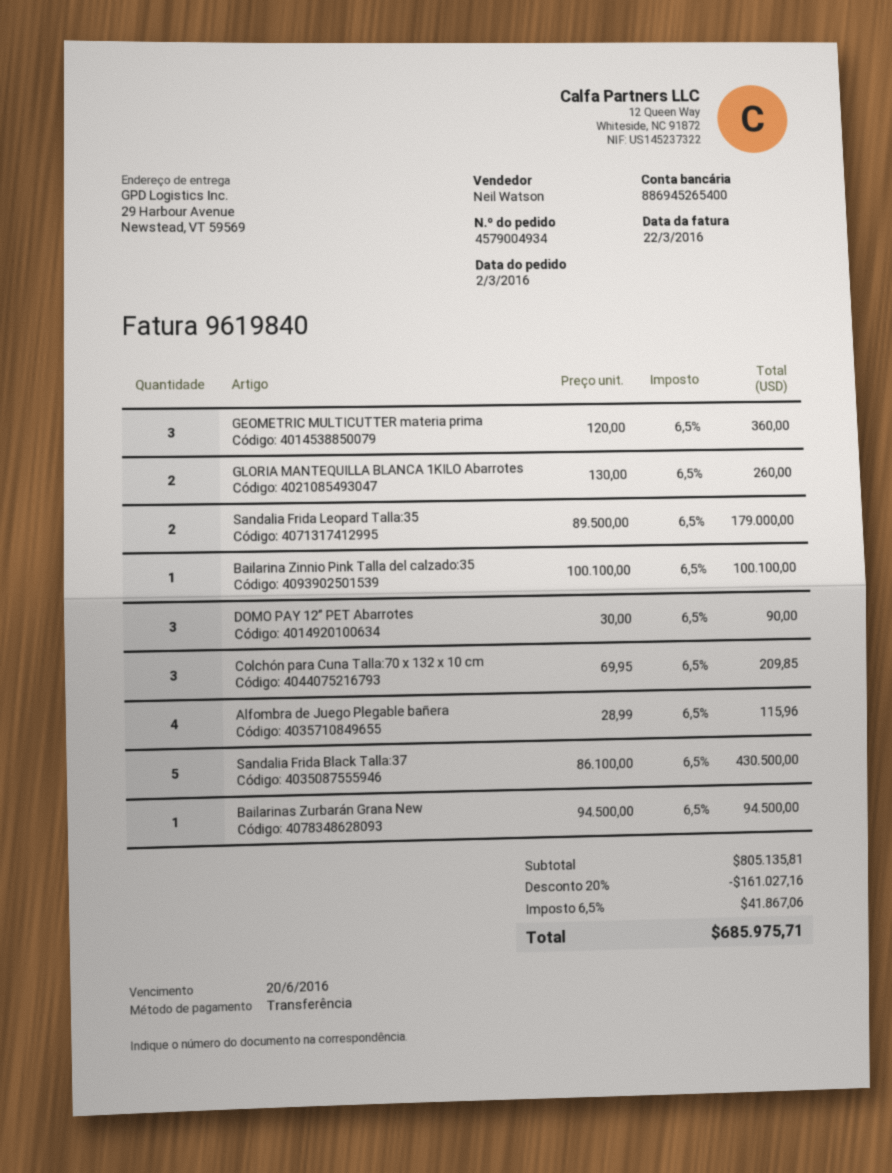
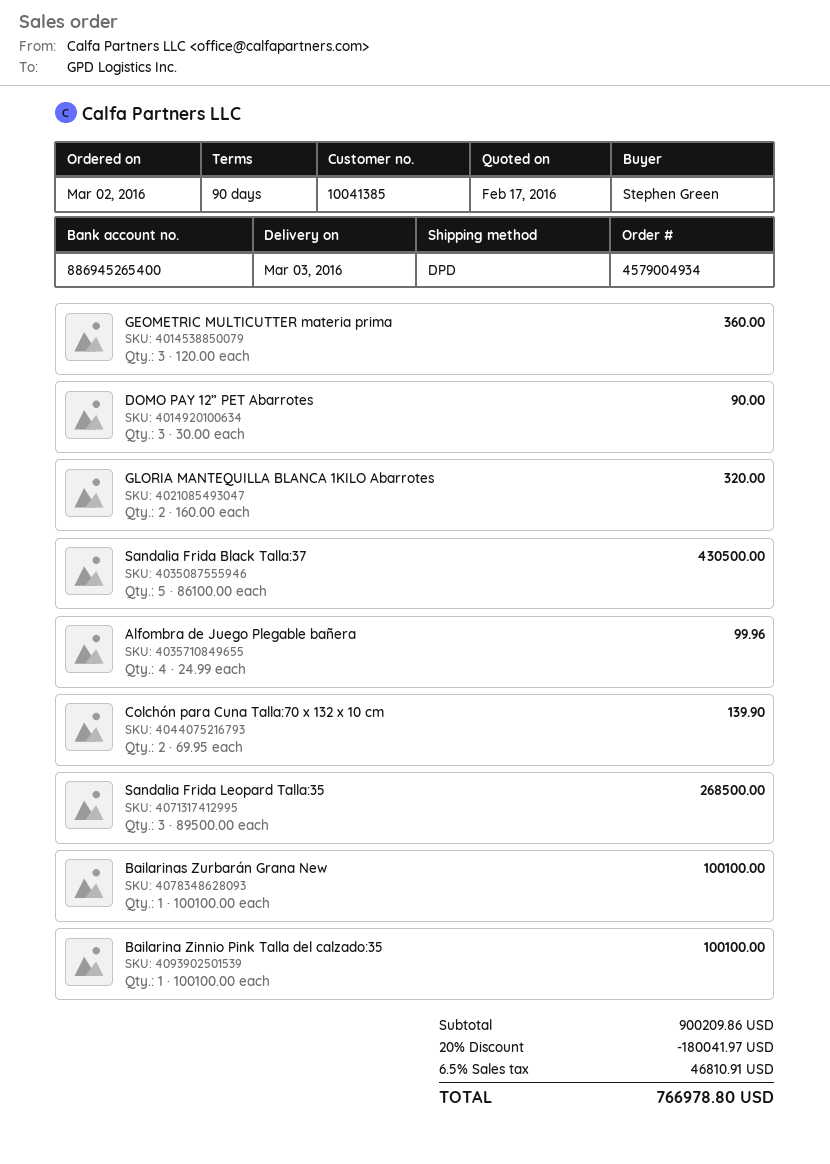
GLORIA MANTEQUILLA BLANCA 1KILO Abarrotes: 2 x 130.00 = 260.00 -> 2 x 160.00 = 320.00
Sandalia Frida Leopard Talla:35: 2 x 89500.00 = 179000.00 -> 3 x 89500.00 = 268500.00
Colchón para Cuna Talla:70 x 132 x 10 cm: 3 x 69.95 = 209.85 -> 2 x 69.95 = 139.90
Alfombra de Juego Plegable bañera: 4 x 28.99 = 115.96 -> 4 x 24.99 = 99.96
Bailarinas Zurbarán Grana New: 1 x 94500.00 = 94500.00 -> 1 x 100100.00 = 100100.00
subtotal: 805135.81 -> 900209.86
discount: 20% = 161027.16 -> 20% = 180041.97
tax: 6.5% = 41867.06 -> 6.5% = 46810.91
total: 685975.71 -> 766978.80

